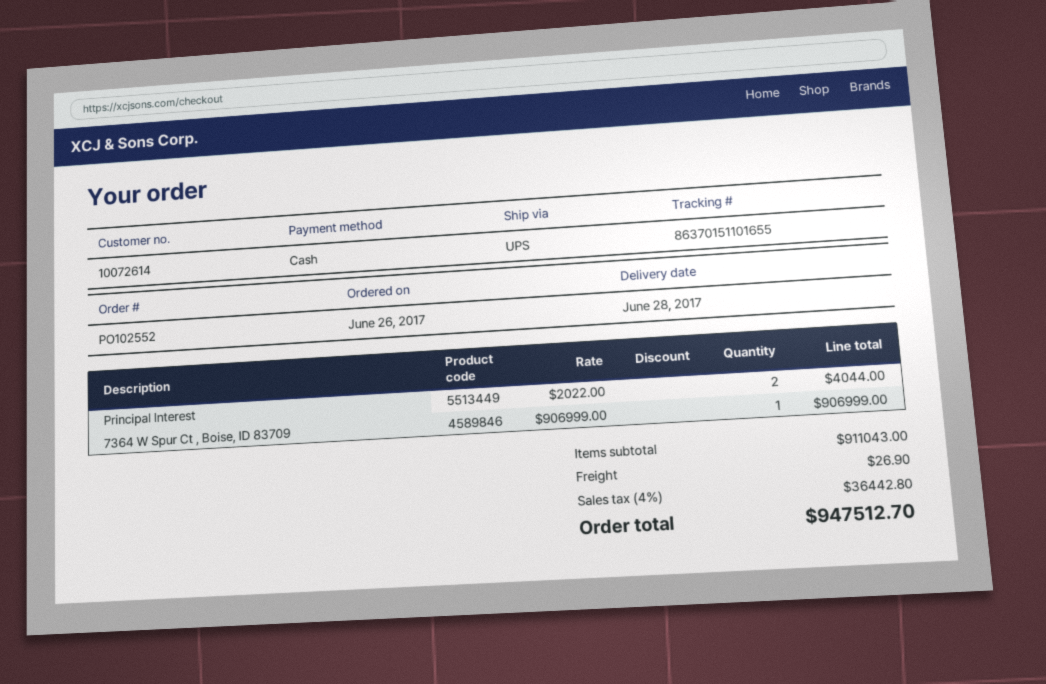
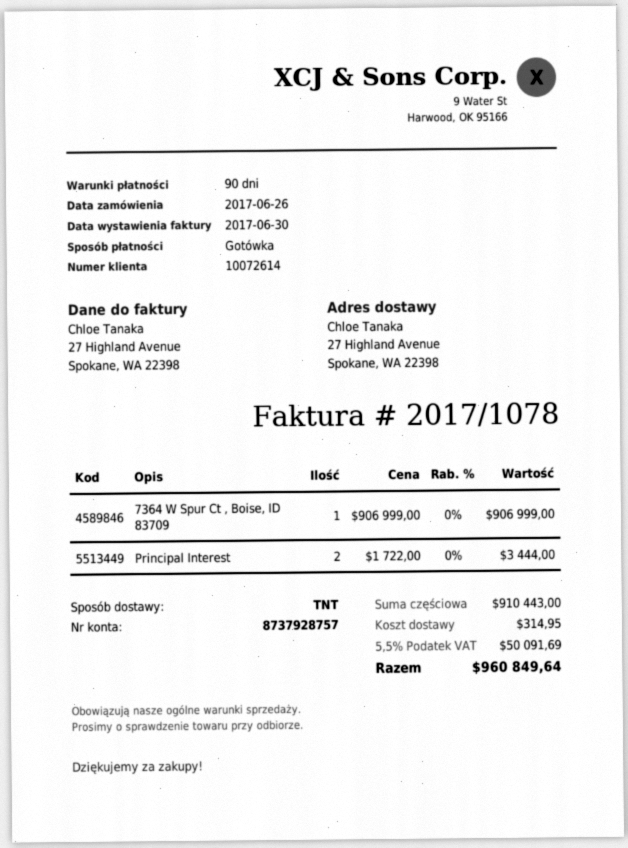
shipping method: UPS -> TNT
Principal Interest: 2 x 2022.00 = 4044.00 -> 2 x 1722.00 = 3444.00
subtotal: 911043.00 -> 910443.00
shipping: 26.90 -> 314.95
tax: 4% = 36442.80 -> 5.5% = 50091.69
total: 947512.70 -> 960849.64

